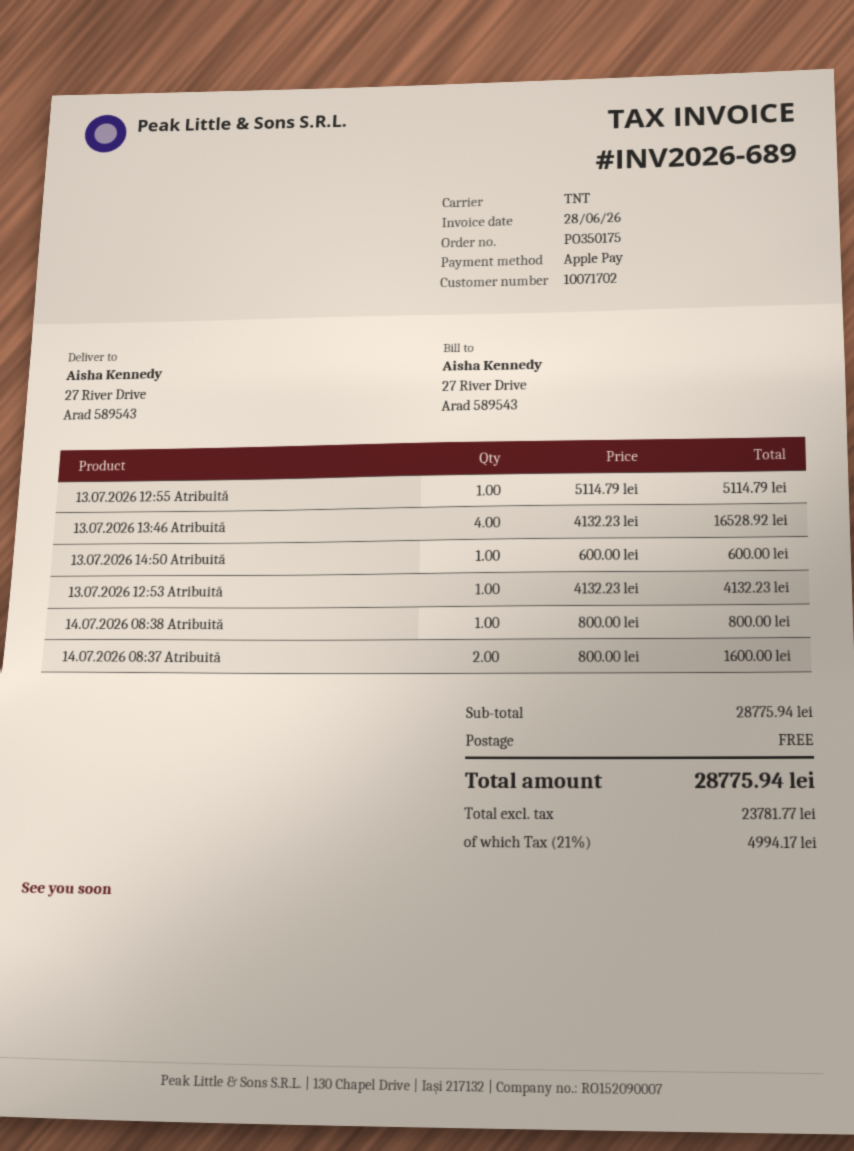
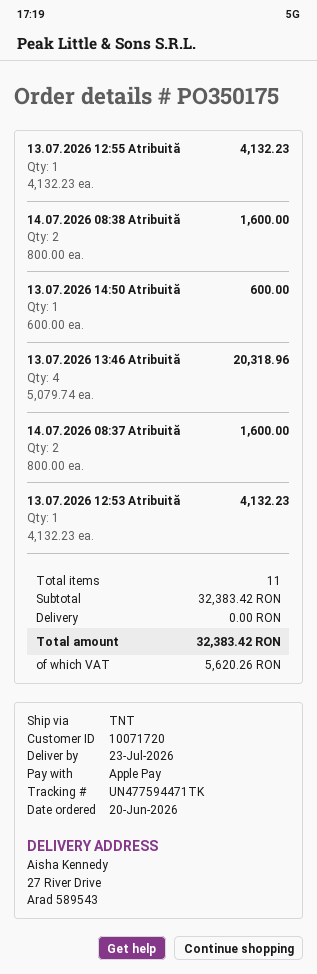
customer number: 10071702 -> 10071720
13.07.2026 12:55 Atribuită: 1 x 5114.79 = 5114.79 -> 1 x 4132.23 = 4132.23
13.07.2026 13:46 Atribuită: 4 x 4132.23 = 16528.92 -> 4 x 5079.74 = 20318.96
14.07.2026 08:38 Atribuită: 1 x 800.00 = 800.00 -> 2 x 800.00 = 1600.00
subtotal: 28775.94 -> 32383.42
tax: 4994.17 -> 5620.26
total: 28775.94 -> 32383.42

